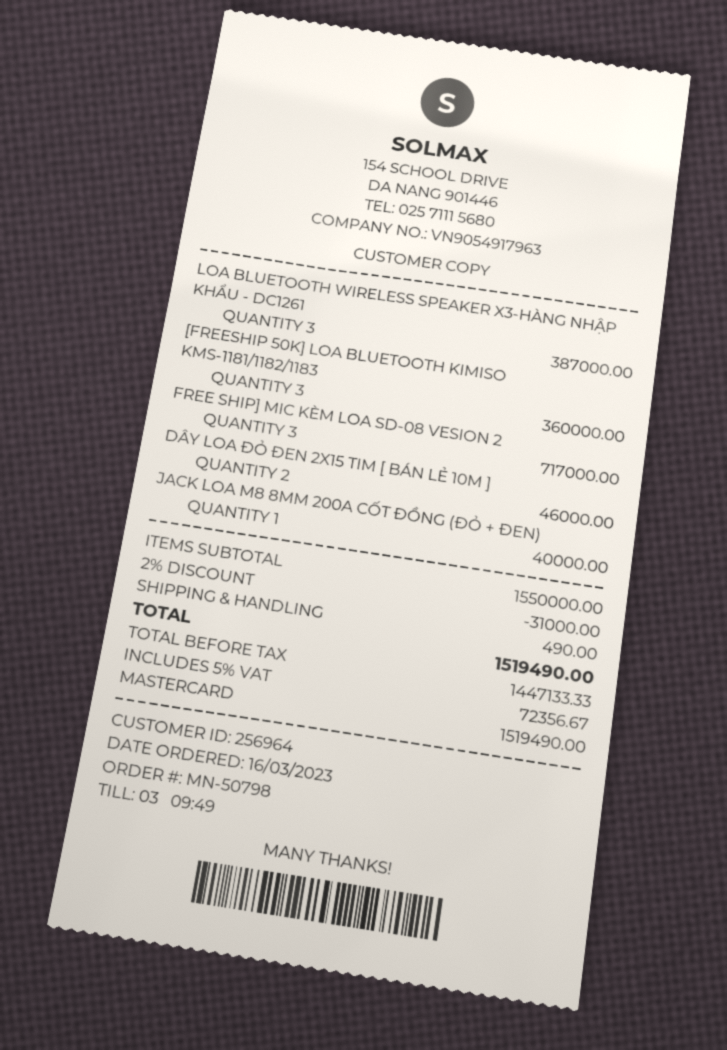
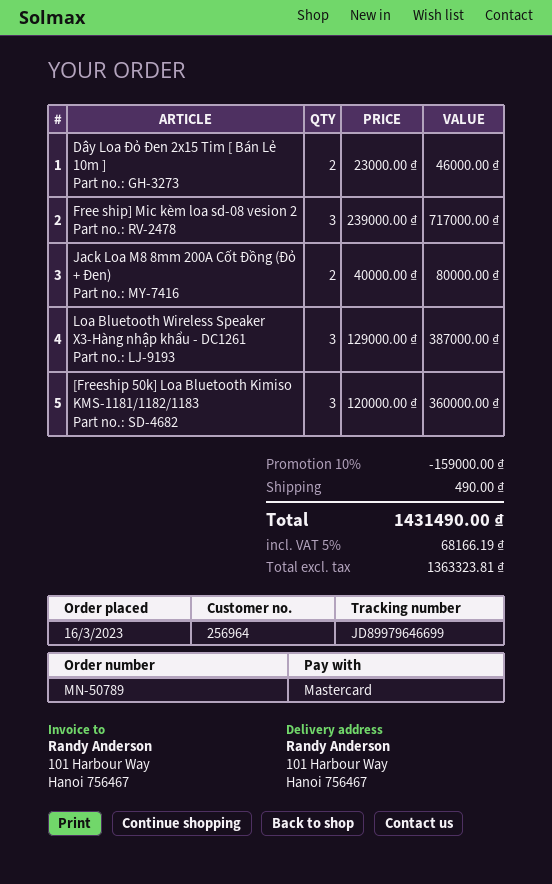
order number: MN-50798 -> MN-50789
JACK LOA M8 8MM 200A CỐT ĐỒNG (ĐỎ + ĐEN): 1 for 40000.00 -> 2 for 80000.00
discount: 2% = 31000.00 -> 10% = 159000.00
net: 1447133.33 -> 1363323.81
tax: 5% = 72356.67 -> 5% = 68166.19
total: 1519490.00 -> 1431490.00

